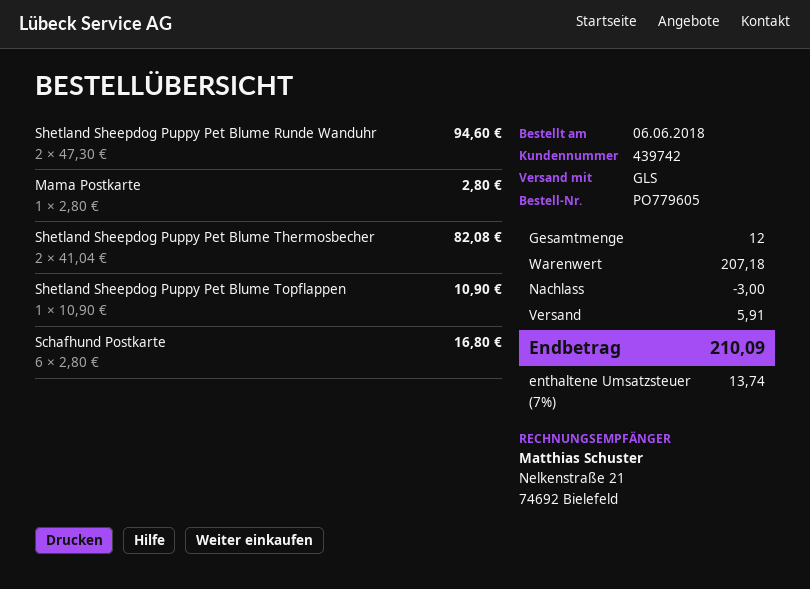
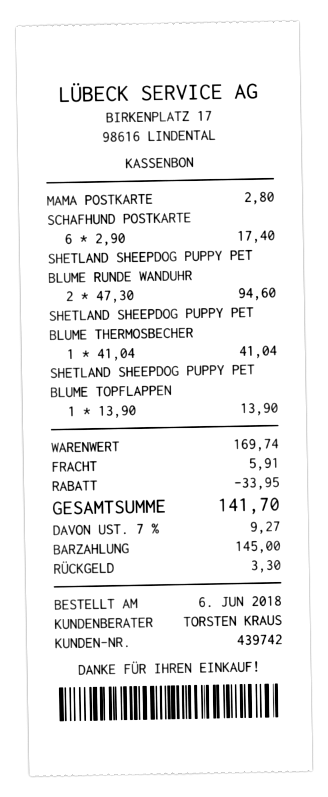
Shetland Sheepdog Puppy Pet Blume Thermosbecher: 2 x 41.04 = 82.08 -> 1 x 41.04 = 41.04
Shetland Sheepdog Puppy Pet Blume Topflappen: 1 x 10.90 = 10.90 -> 1 x 13.90 = 13.90
Schafhund Postkarte: 6 x 2.80 = 16.80 -> 6 x 2.90 = 17.40
subtotal: 207.18 -> 169.74
discount: 3.00 -> 33.95
tax: 7% = 13.74 -> 7% = 9.27
total: 210.09 -> 141.70

